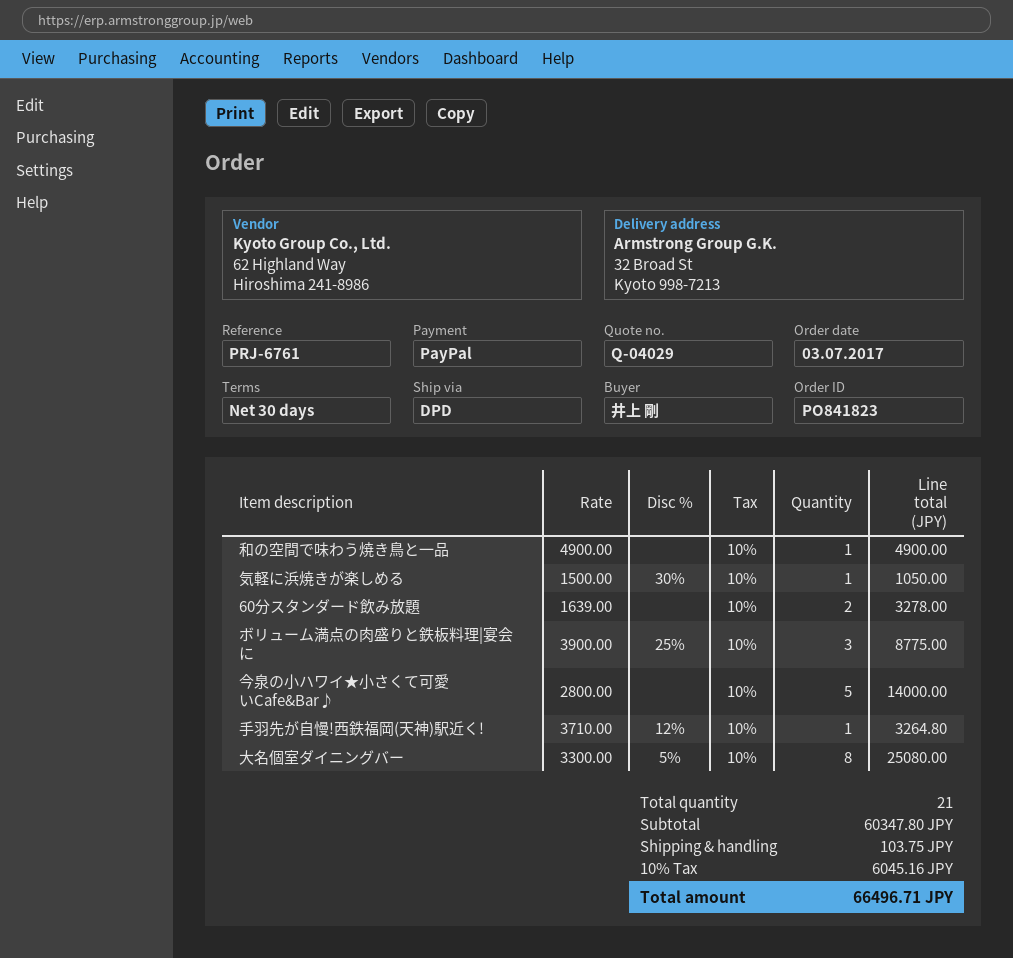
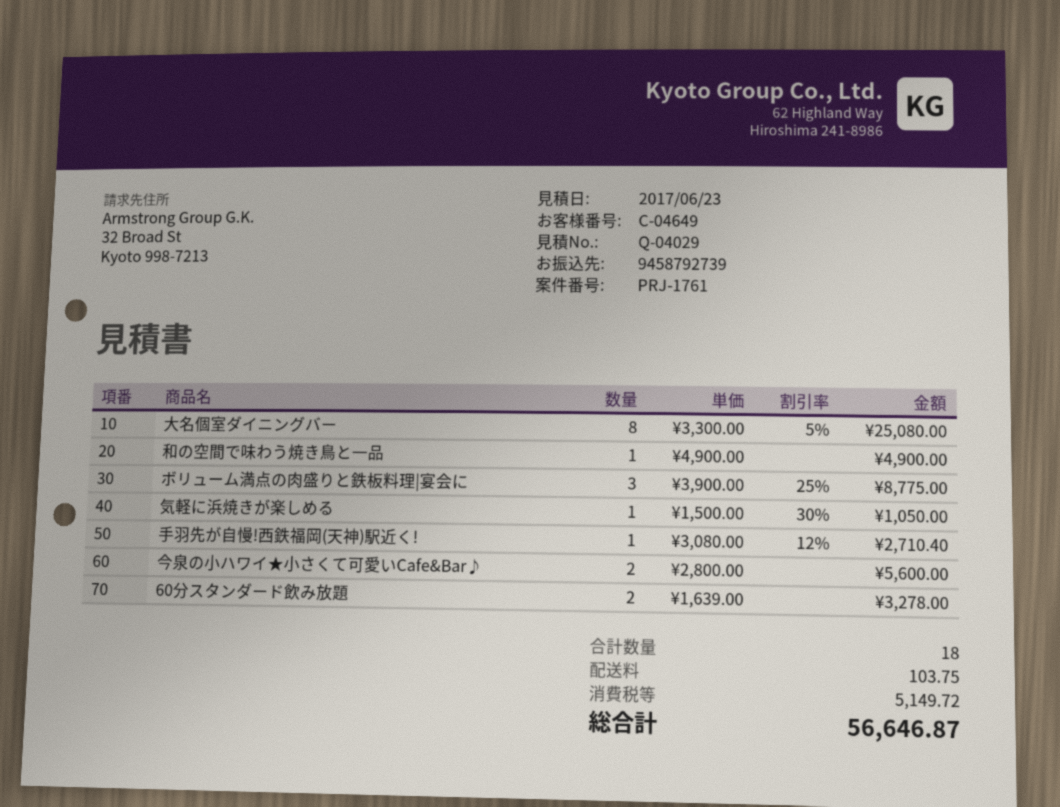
reference: PRJ-6761 -> PRJ-1761
今泉の小ハワイ★小さくて可愛いCafe&Bar♪: 5 x 2800.00 = 14000.00 -> 2 x 2800.00 = 5600.00
手羽先が自慢!西鉄福岡(天神)駅近く!: 1 x 3710.00 - 12% = 3264.80 -> 1 x 3080.00 - 12% = 2710.40
total quantity: 21 -> 18
tax: 6045.16 -> 5149.72
total: 66496.71 -> 56646.87

